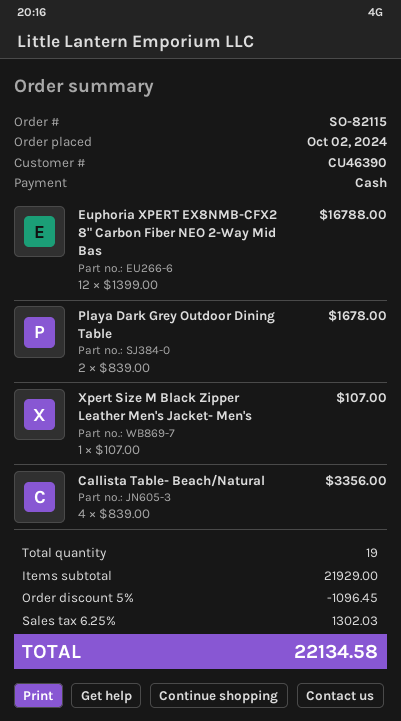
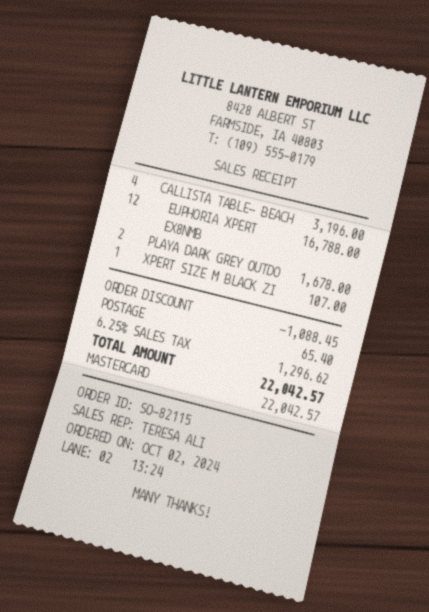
payment method: cash -> Mastercard
Callista Table- Beach/Natural: 4 for 3356.00 -> 4 for 3196.00
discount: 1096.45 -> 1088.45
shipping: none -> 65.40
tax: 6.25% = 1302.03 -> 6.25% = 1296.62
total: 22134.58 -> 22042.57

